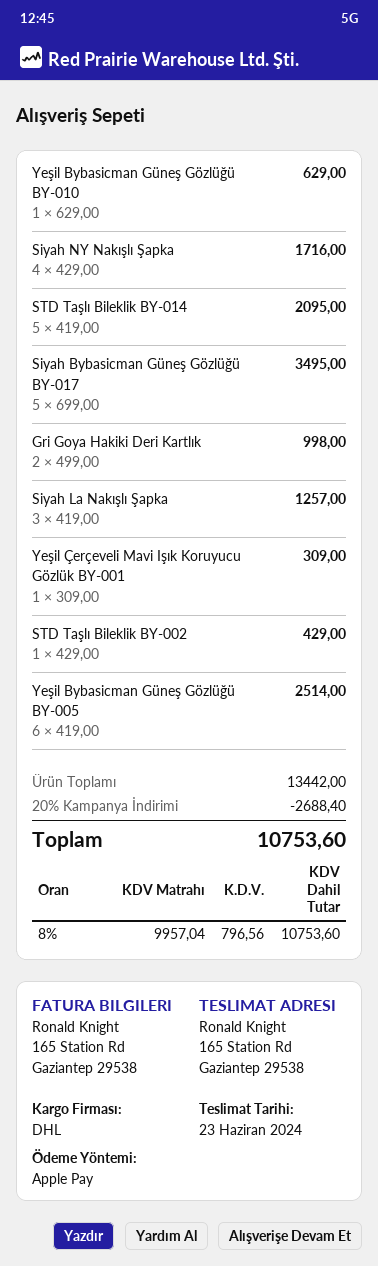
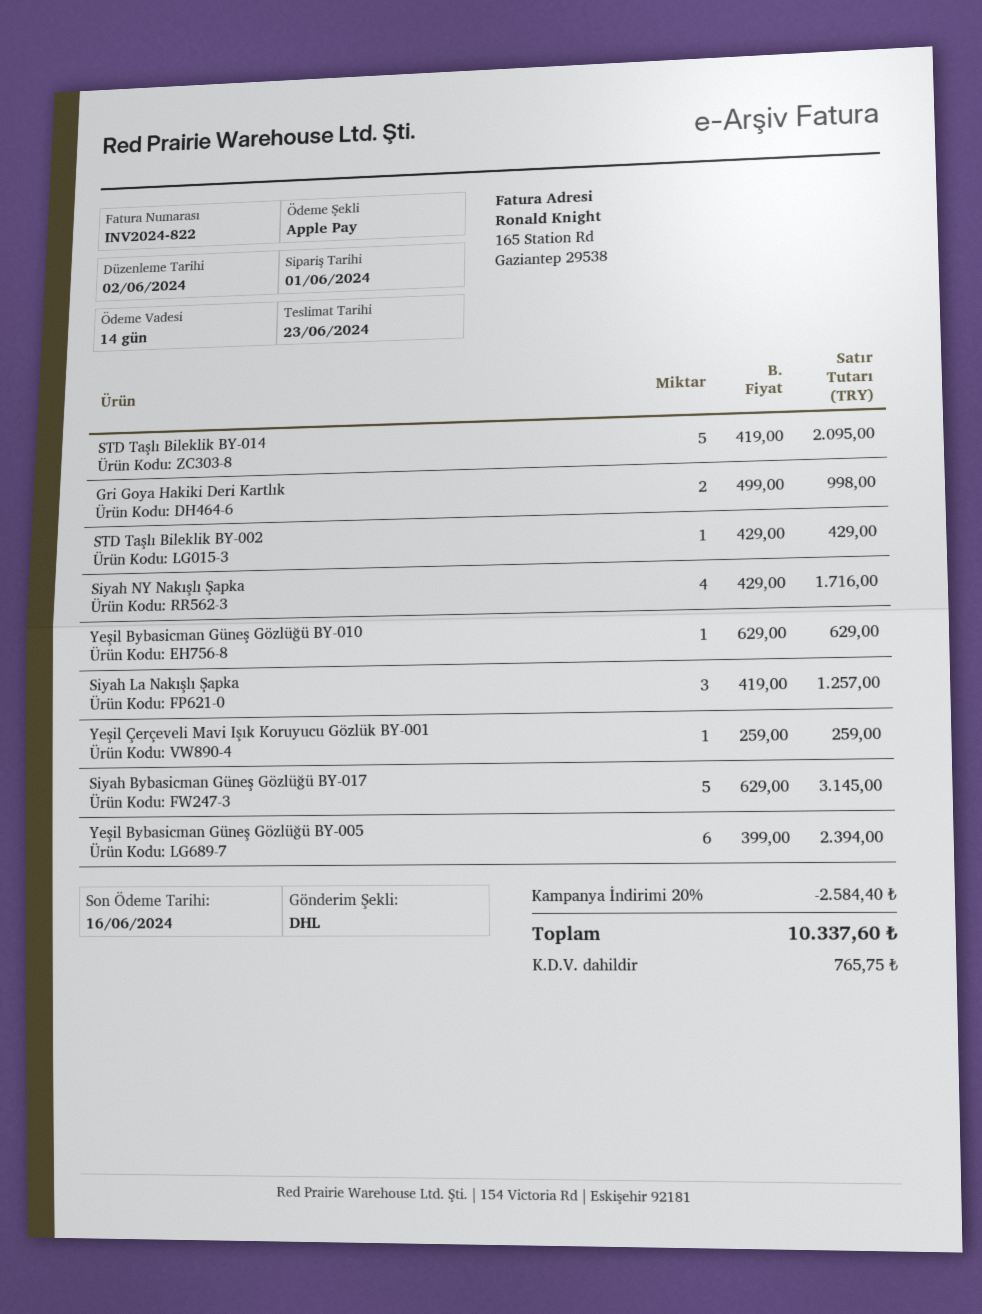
Siyah Bybasicman Güneş Gözlüğü BY-017: 5 x 699.00 = 3495.00 -> 5 x 629.00 = 3145.00
Yeşil Çerçeveli Mavi Işık Koruyucu Gözlük BY-001: 1 x 309.00 = 309.00 -> 1 x 259.00 = 259.00
Yeşil Bybasicman Güneş Gözlüğü BY-005: 6 x 419.00 = 2514.00 -> 6 x 399.00 = 2394.00
discount: 20% = 2688.40 -> 20% = 2584.40
tax: 796.56 -> 765.75
total: 10753.60 -> 10337.60

